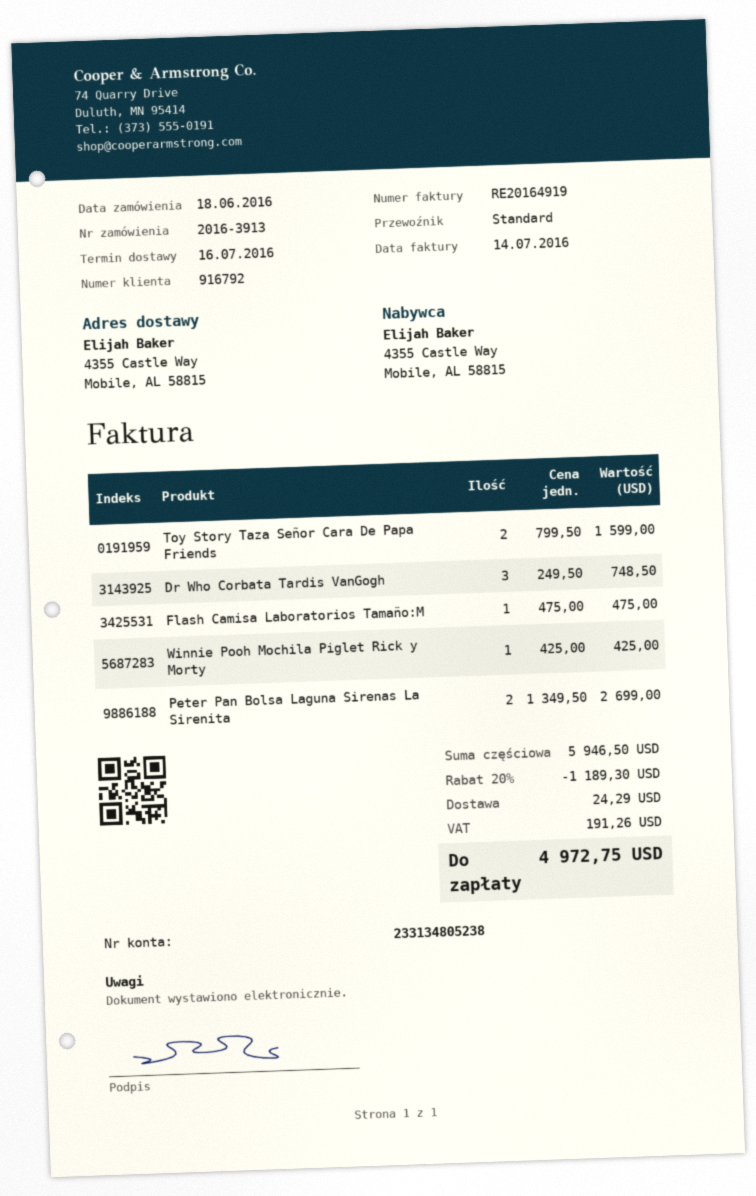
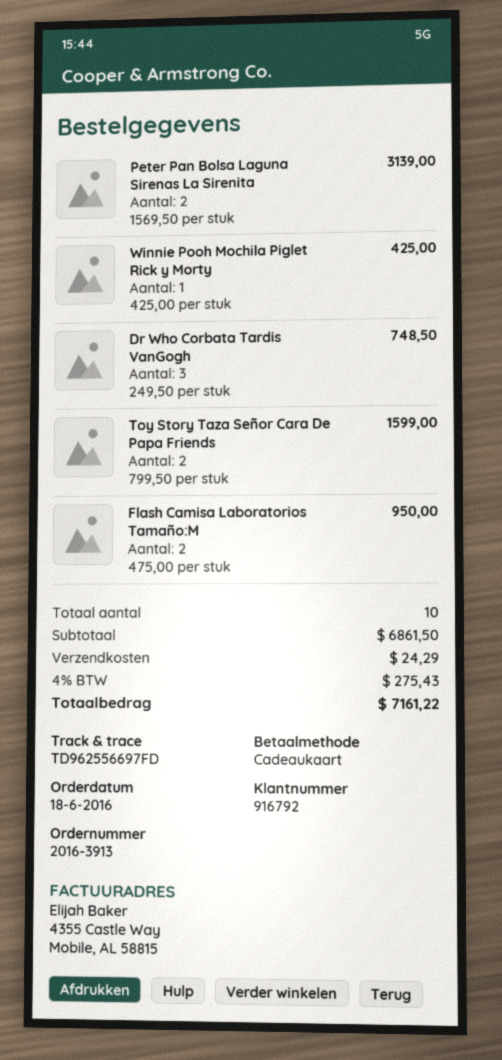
Flash Camisa Laboratorios Tamaño:M: 1 x 475.00 = 475.00 -> 2 x 475.00 = 950.00
Peter Pan Bolsa Laguna Sirenas La Sirenita: 2 x 1349.50 = 2699.00 -> 2 x 1569.50 = 3139.00
subtotal: 5946.50 -> 6861.50
discount: 20% = 1189.30 -> none
tax: 191.26 -> 275.43
total: 4972.75 -> 7161.22

